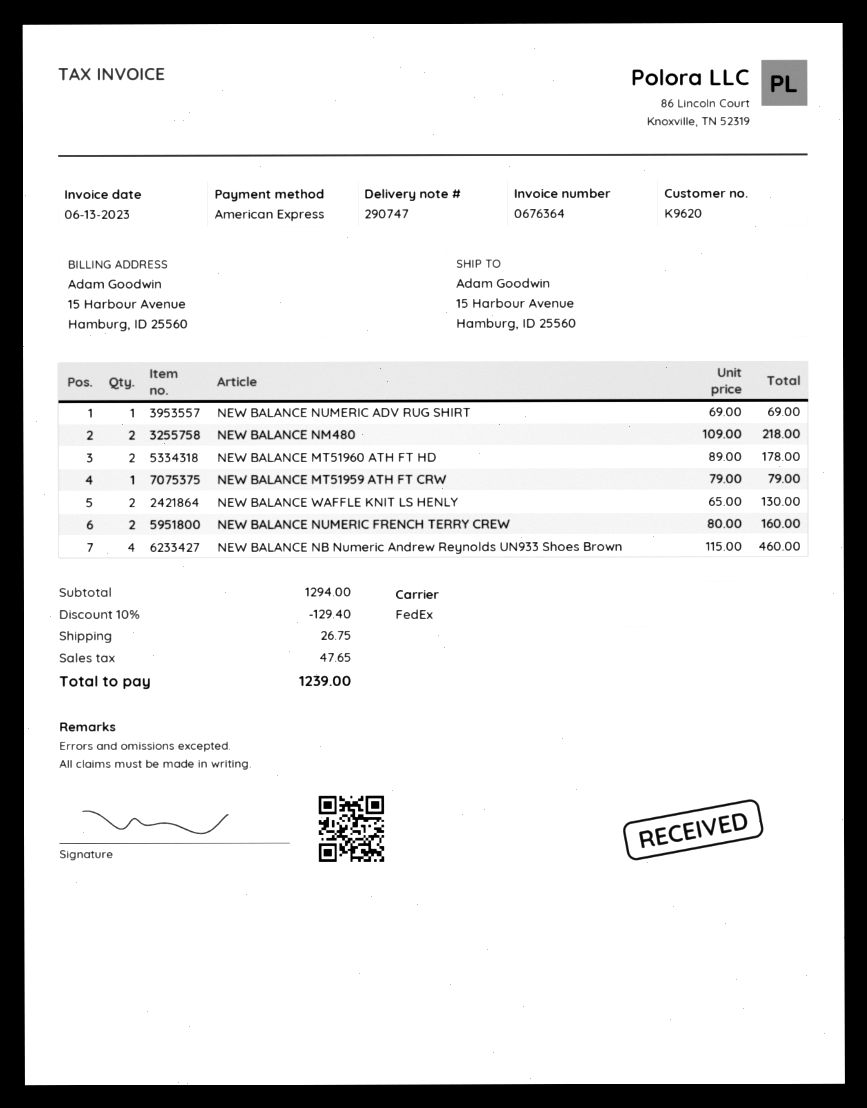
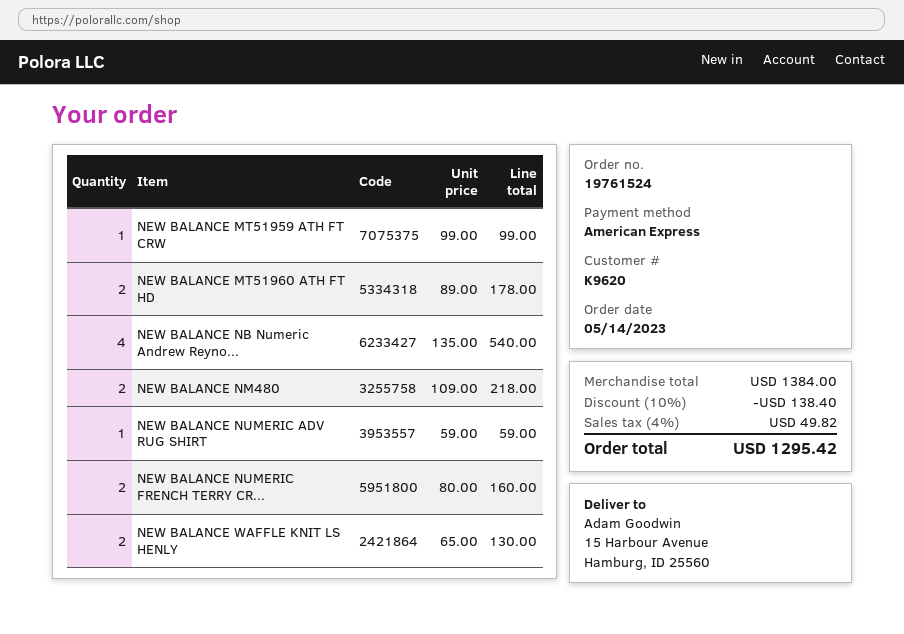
NEW BALANCE NUMERIC ADV RUG SHIRT: 1 x 69.00 = 69.00 -> 1 x 59.00 = 59.00
NEW BALANCE MT51959 ATH FT CRW: 1 x 79.00 = 79.00 -> 1 x 99.00 = 99.00
NEW BALANCE NB Numeric Andrew Reynolds UN933 Shoes Brown: 4 x 115.00 = 460.00 -> 4 x 135.00 = 540.00
subtotal: 1294.00 -> 1384.00
discount: 10% = 129.40 -> 10% = 138.40
shipping: 26.75 -> none
tax: 47.65 -> 49.82
total: 1239.00 -> 1295.42

